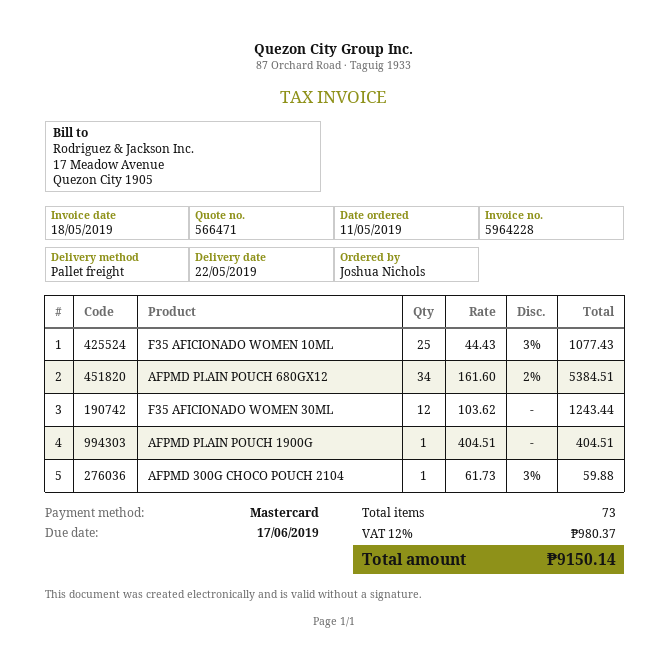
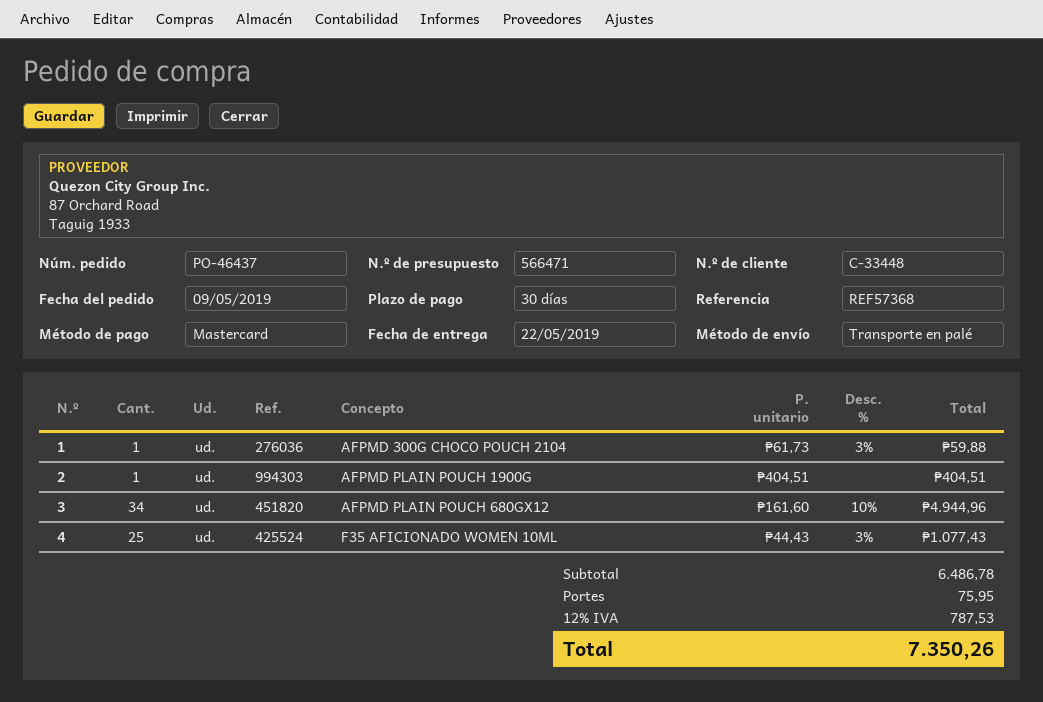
order date: 2019-05-11 -> 2019-05-09
AFPMD PLAIN POUCH 680GX12: 34 x 161.60 - 2% = 5384.51 -> 34 x 161.60 - 10% = 4944.96
F35 AFICIONADO WOMEN 30ML: 12 x 103.62 = 1243.44 -> none
shipping: none -> 75.95
tax: 12% = 980.37 -> 12% = 787.53
total: 9150.14 -> 7350.26

